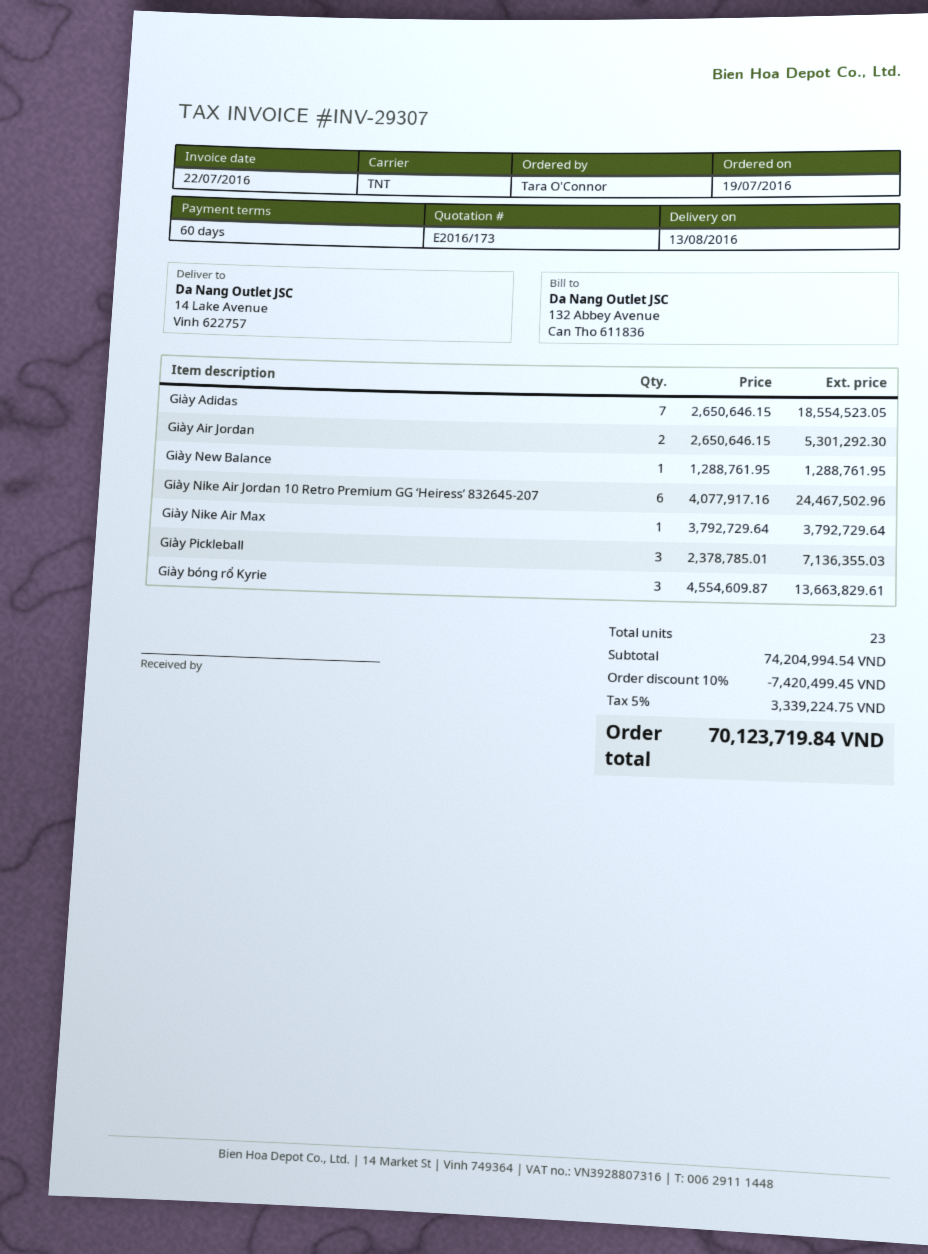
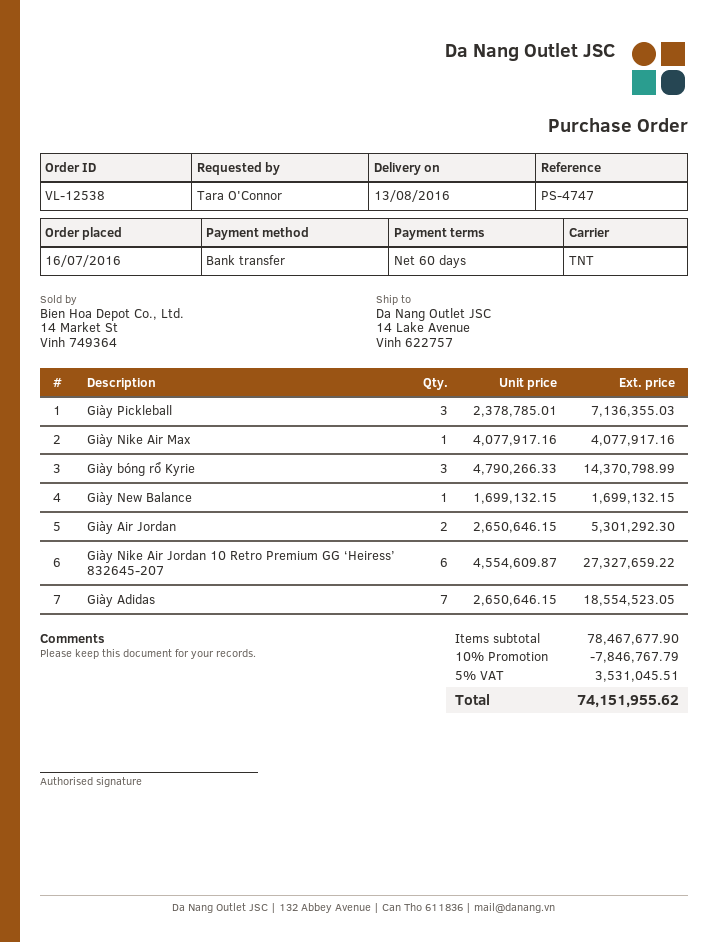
order date: 2016-07-19 -> 2016-07-16
Giày New Balance: 1 x 1288761.95 = 1288761.95 -> 1 x 1699132.15 = 1699132.15
Giày Nike Air Jordan 10 Retro Premium GG ‘Heiress’ 832645-207: 6 x 4077917.16 = 24467502.96 -> 6 x 4554609.87 = 27327659.22
Giày Nike Air Max: 1 x 3792729.64 = 3792729.64 -> 1 x 4077917.16 = 4077917.16
Giày bóng rổ Kyrie: 3 x 4554609.87 = 13663829.61 -> 3 x 4790266.33 = 14370798.99
subtotal: 74204994.54 -> 78467677.90
discount: 10% = 7420499.45 -> 10% = 7846767.79
tax: 5% = 3339224.75 -> 5% = 3531045.51
total: 70123719.84 -> 74151955.62

